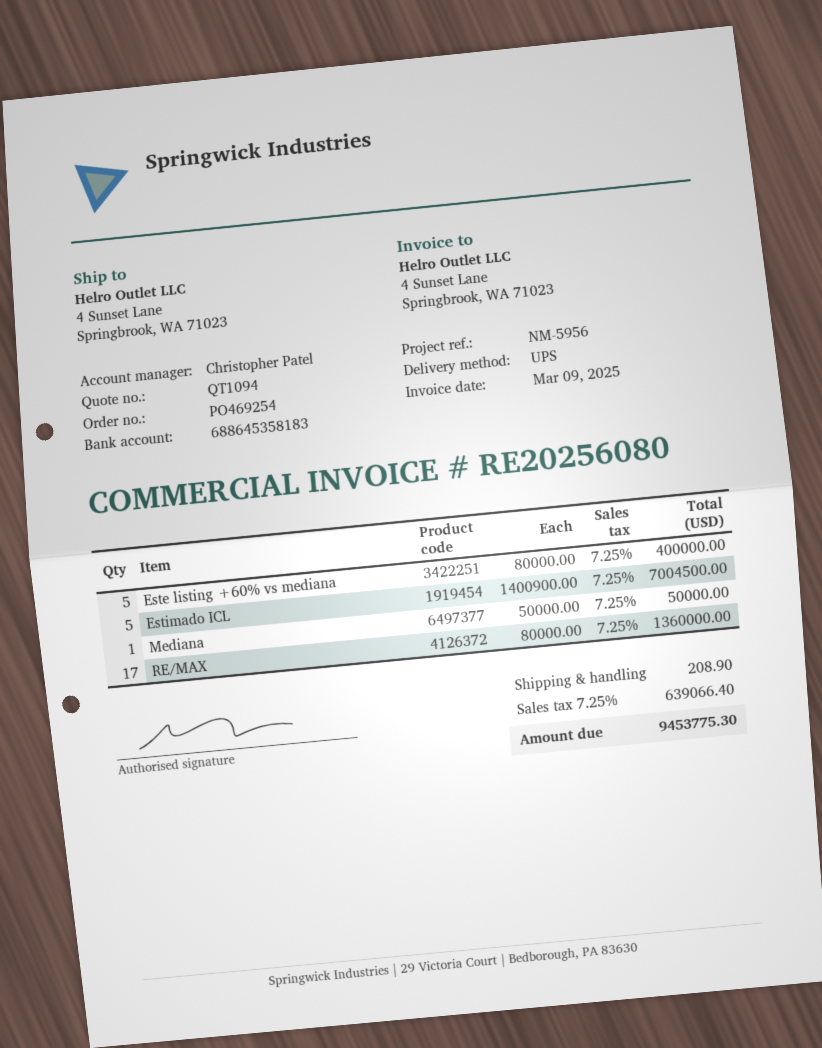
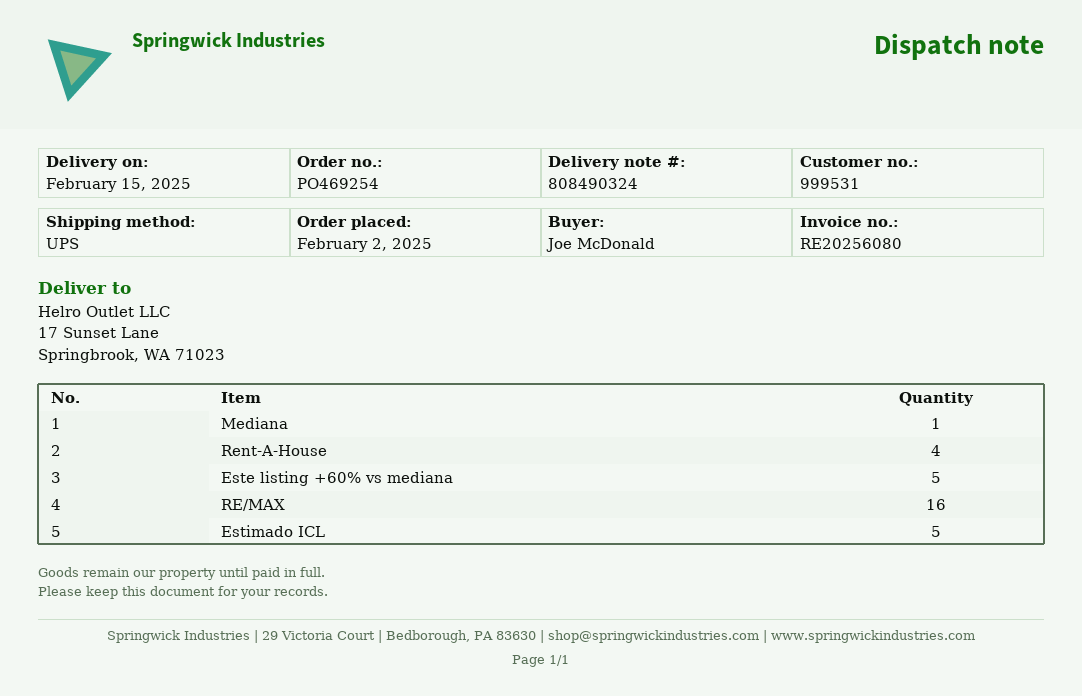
ship to: 4 Sunset Lane, Springbrook, WA 71023 -> 17 Sunset Lane, Springbrook, WA 71023
RE/MAX: 17 -> 16
Rent-A-House: none -> 4

